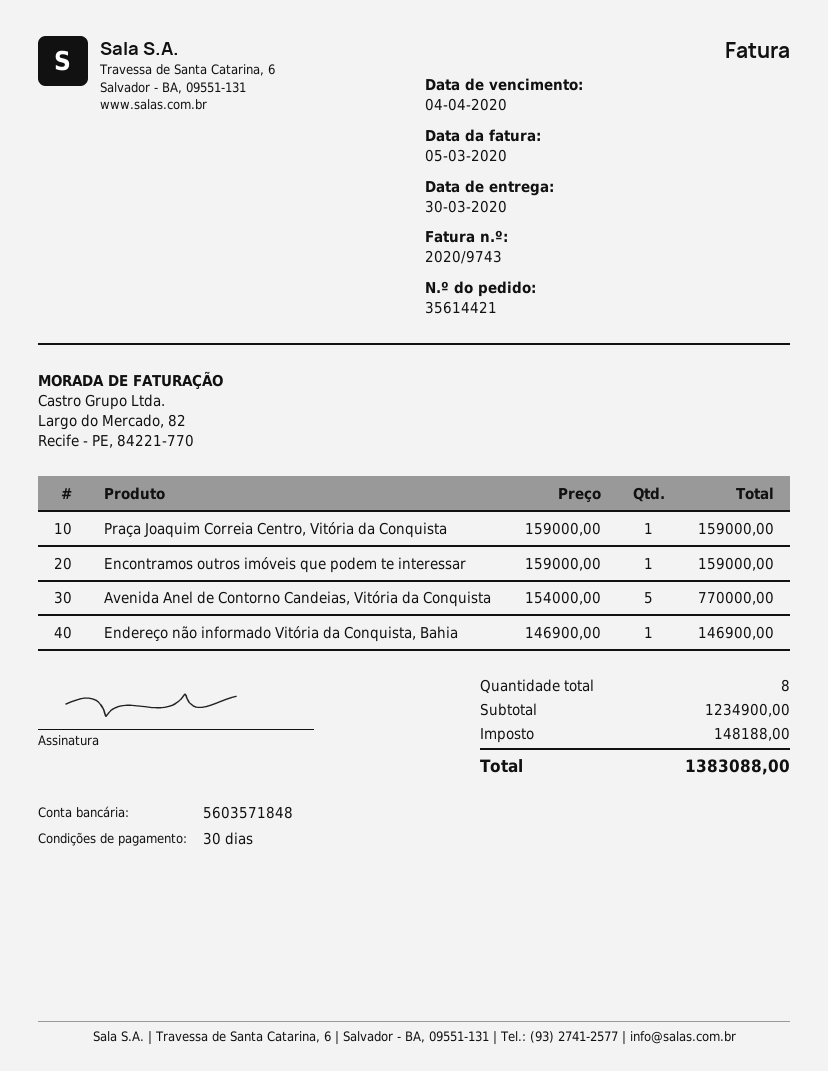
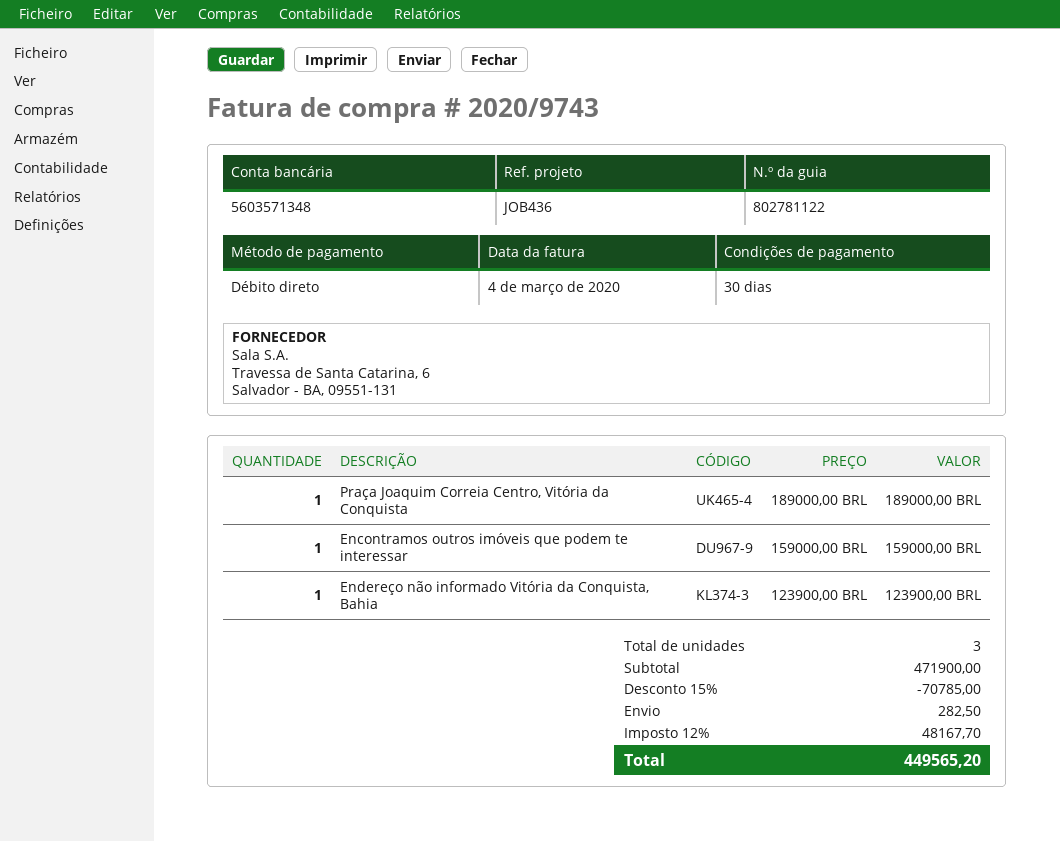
invoice date: 2020-03-05 -> 2020-03-04
bank account: 5603571848 -> 5603571348
Praça Joaquim Correia Centro, Vitória da Conquista: 1 x 159000.00 = 159000.00 -> 1 x 189000.00 = 189000.00
Avenida Anel de Contorno Candeias, Vitória da Conquista: 5 x 154000.00 = 770000.00 -> none
Endereço não informado Vitória da Conquista, Bahia: 1 x 146900.00 = 146900.00 -> 1 x 123900.00 = 123900.00
total quantity: 8 -> 3
subtotal: 1234900.00 -> 471900.00
discount: none -> 15% = 70785.00
shipping: none -> 282.50
tax: 148188.00 -> 48167.70
total: 1383088.00 -> 449565.20

